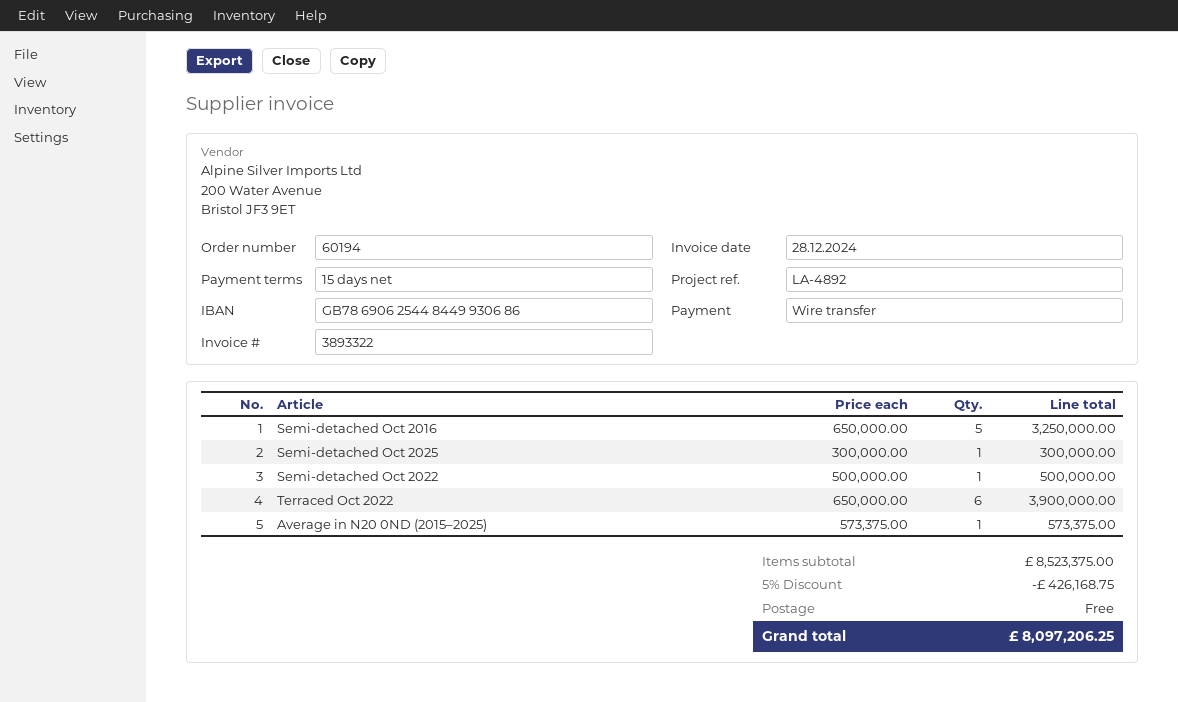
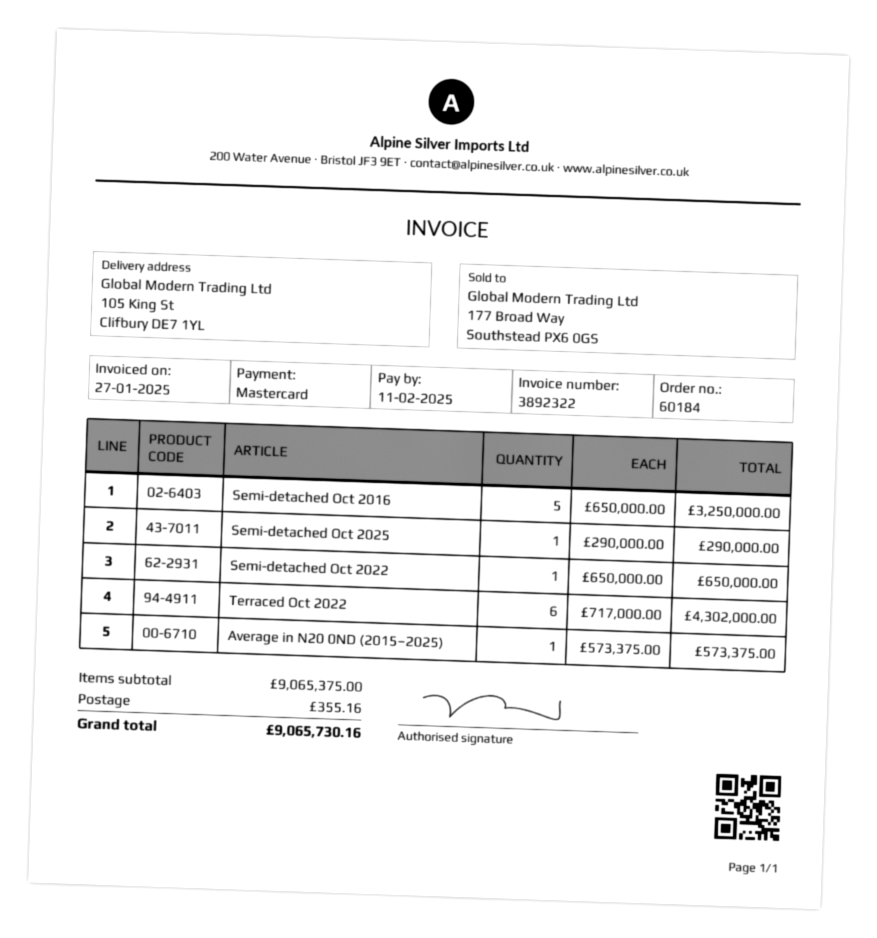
order number: 60194 -> 60184
invoice number: 3893322 -> 3892322
invoice date: 2024-12-28 -> 2025-01-27
payment method: bank transfer -> Mastercard
Semi-detached Oct 2025: 1 x 300000.00 = 300000.00 -> 1 x 290000.00 = 290000.00
Semi-detached Oct 2022: 1 x 500000.00 = 500000.00 -> 1 x 650000.00 = 650000.00
Terraced Oct 2022: 6 x 650000.00 = 3900000.00 -> 6 x 717000.00 = 4302000.00
subtotal: 8523375.00 -> 9065375.00
discount: 5% = 426168.75 -> none
shipping: 0.00 -> 355.16
total: 8097206.25 -> 9065730.16

